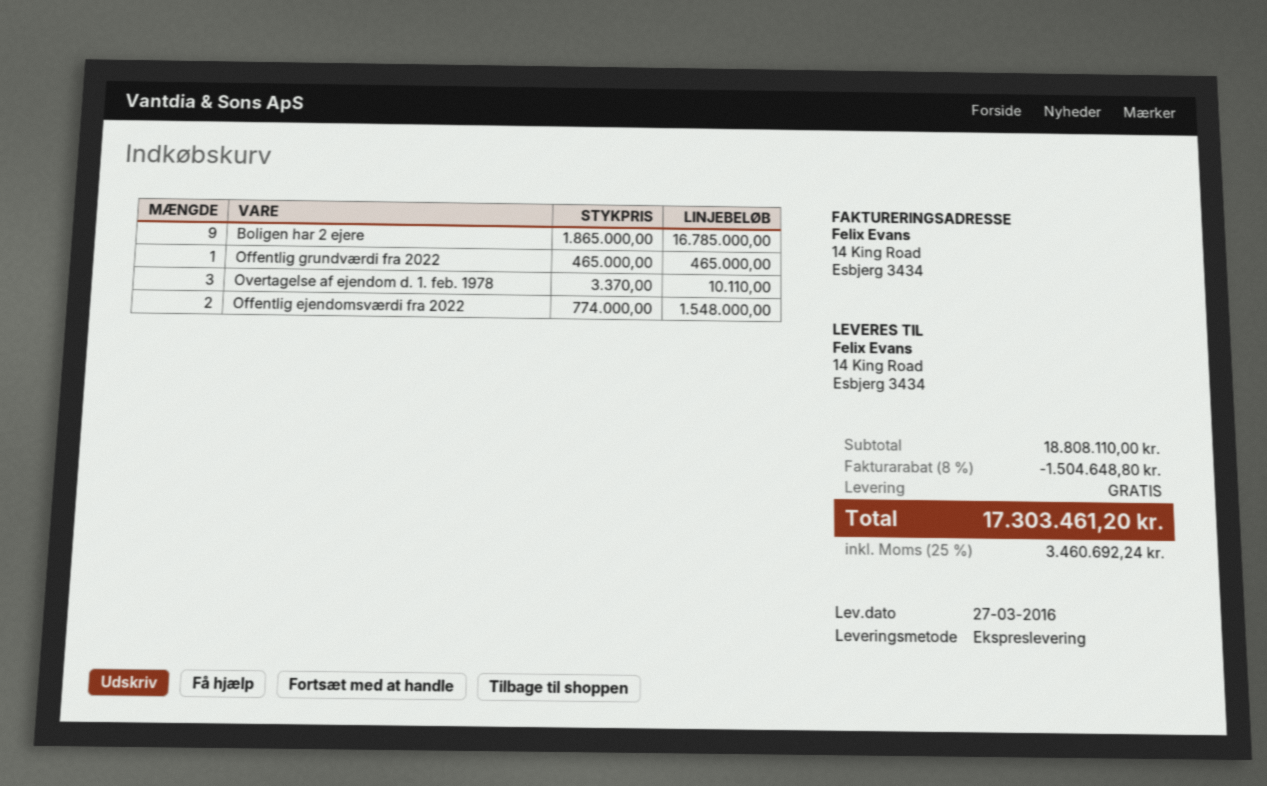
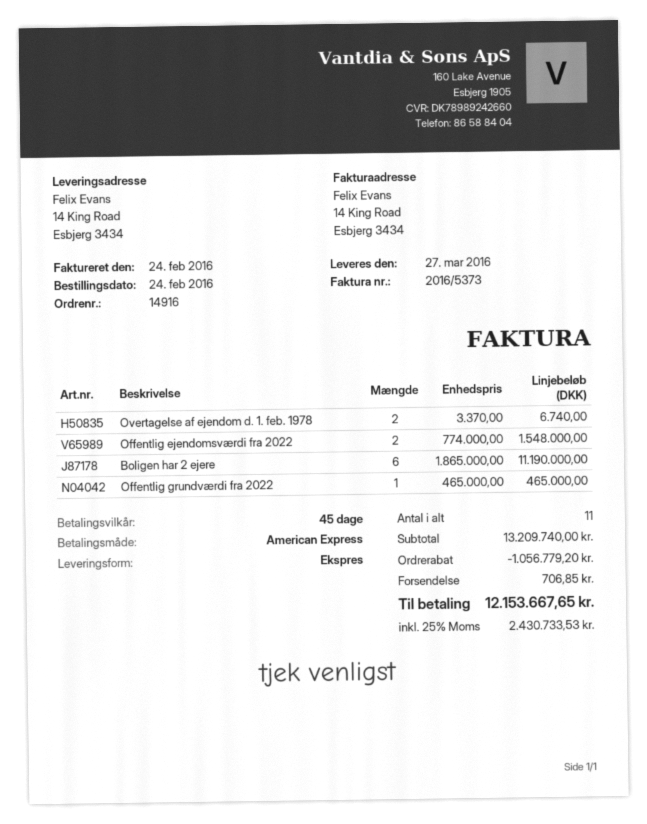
Boligen har 2 ejere: 9 x 1865000.00 = 16785000.00 -> 6 x 1865000.00 = 11190000.00
Overtagelse af ejendom d. 1. feb. 1978: 3 x 3370.00 = 10110.00 -> 2 x 3370.00 = 6740.00
subtotal: 18808110.00 -> 13209740.00
discount: 1504648.80 -> 1056779.20
shipping: 0.00 -> 706.85
tax: 25% = 3460692.24 -> 25% = 2430733.53
total: 17303461.20 -> 12153667.65

